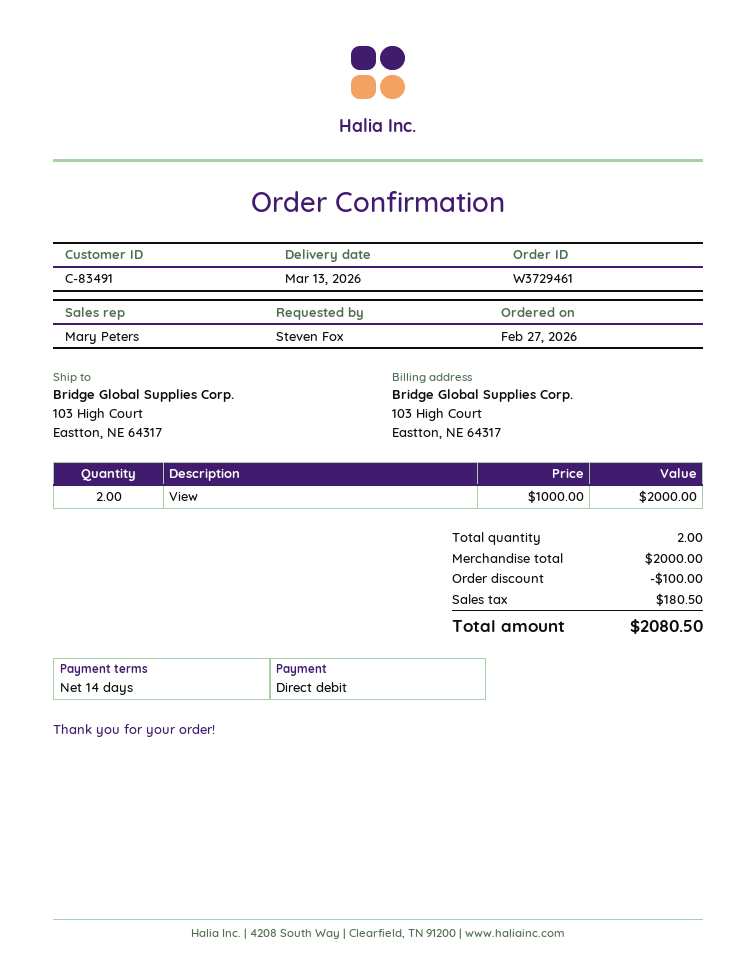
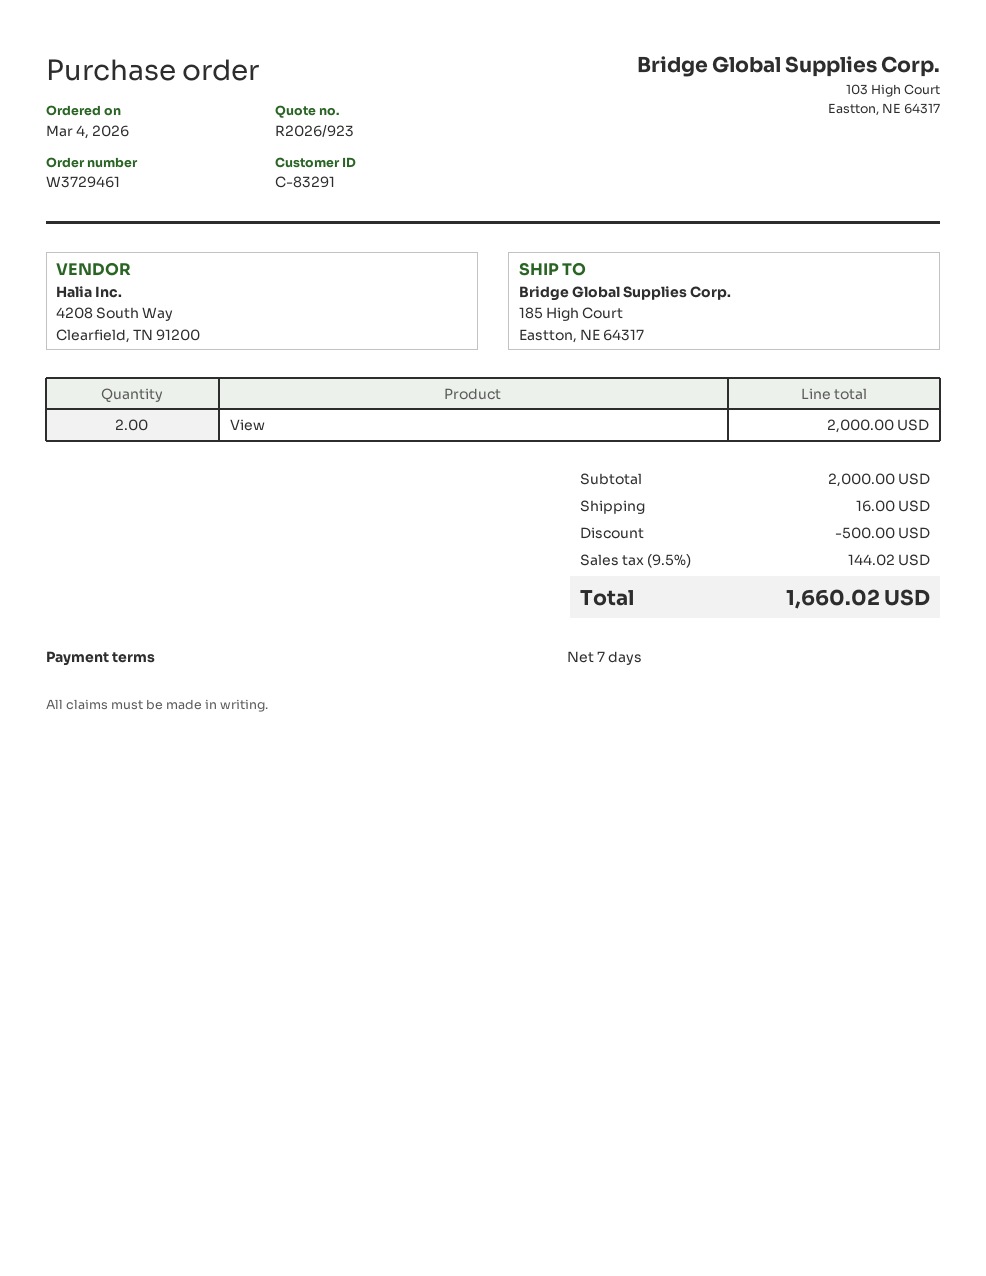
order date: 2026-02-27 -> 2026-03-04
payment terms: 14 days -> 7 days
customer number: C-83491 -> C-83291
ship to: 103 High Court, Eastton, NE 64317 -> 185 High Court, Eastton, NE 64317
discount: 100.00 -> 500.00
shipping: none -> 16.00
tax: 180.50 -> 144.02
total: 2080.50 -> 1660.02

